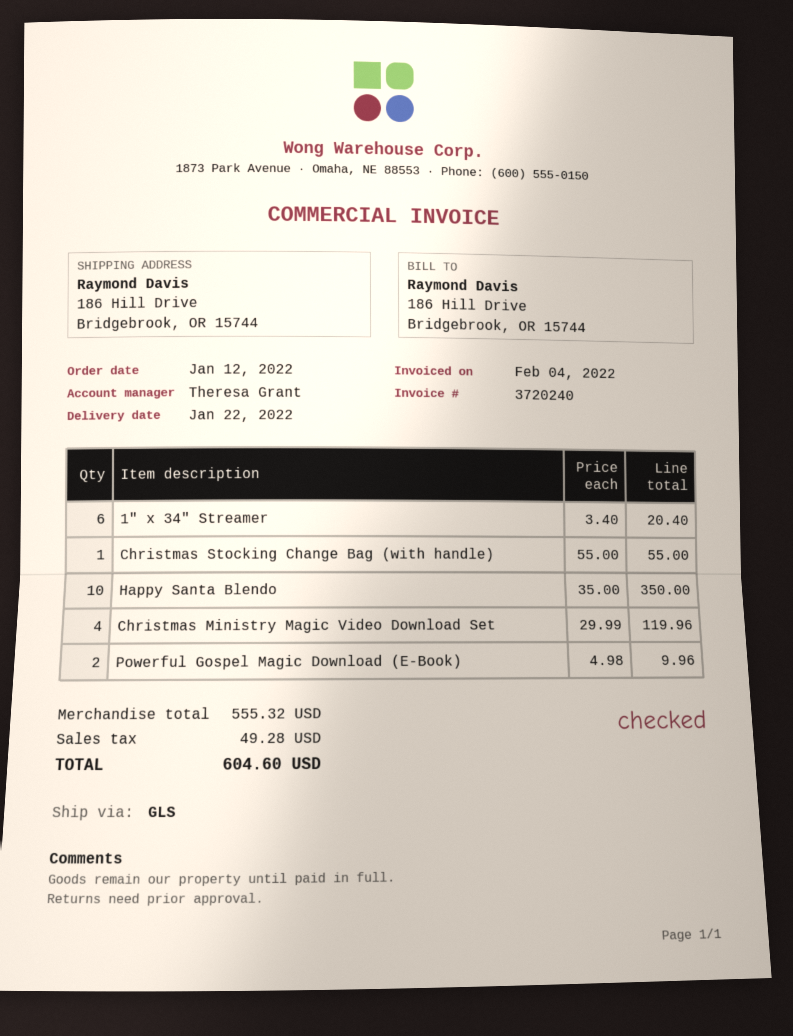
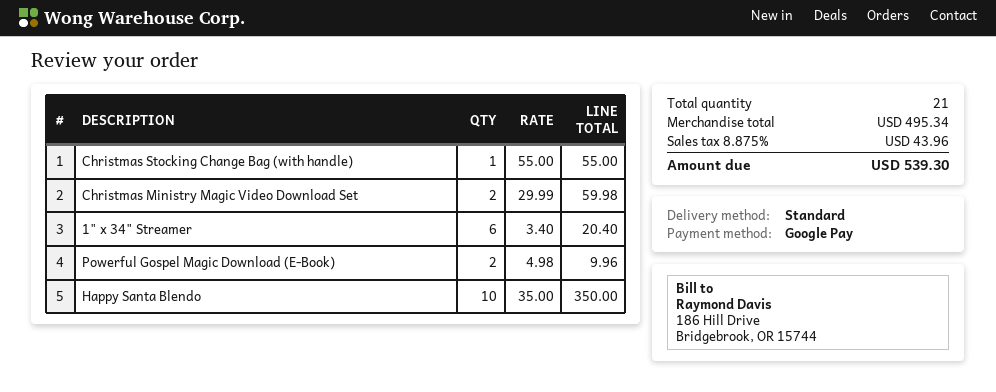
shipping method: GLS -> standard
Christmas Ministry Magic Video Download Set: 4 x 29.99 = 119.96 -> 2 x 29.99 = 59.98
subtotal: 555.32 -> 495.34
tax: 49.28 -> 43.96
total: 604.60 -> 539.30

